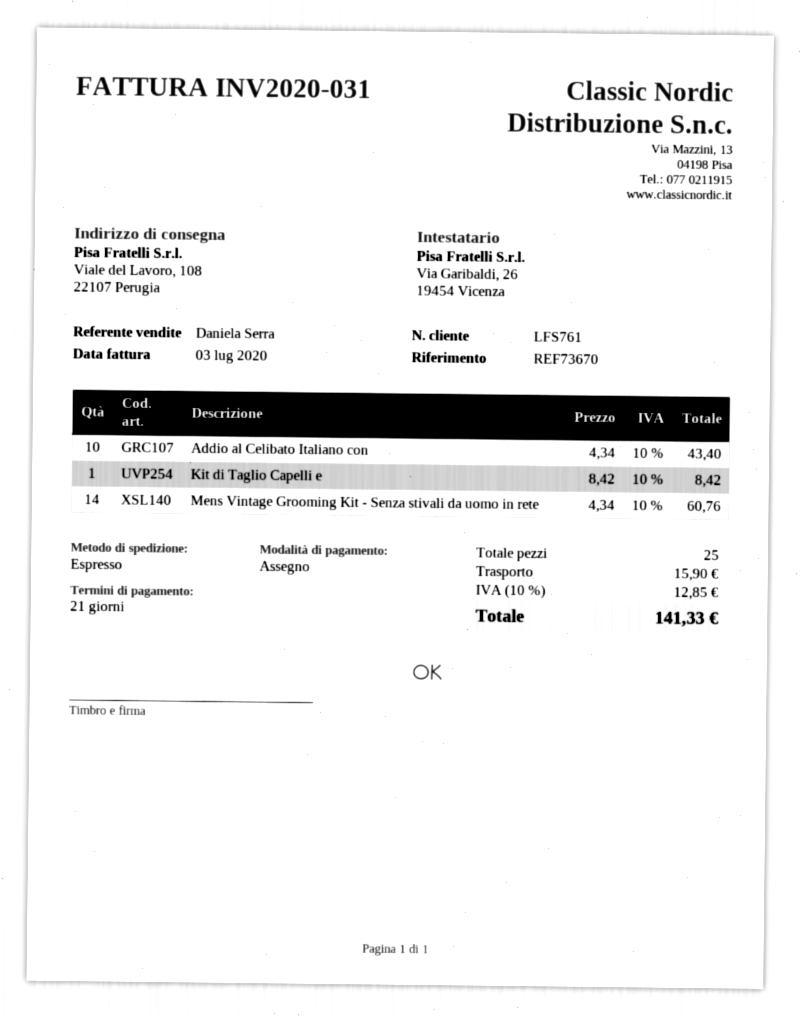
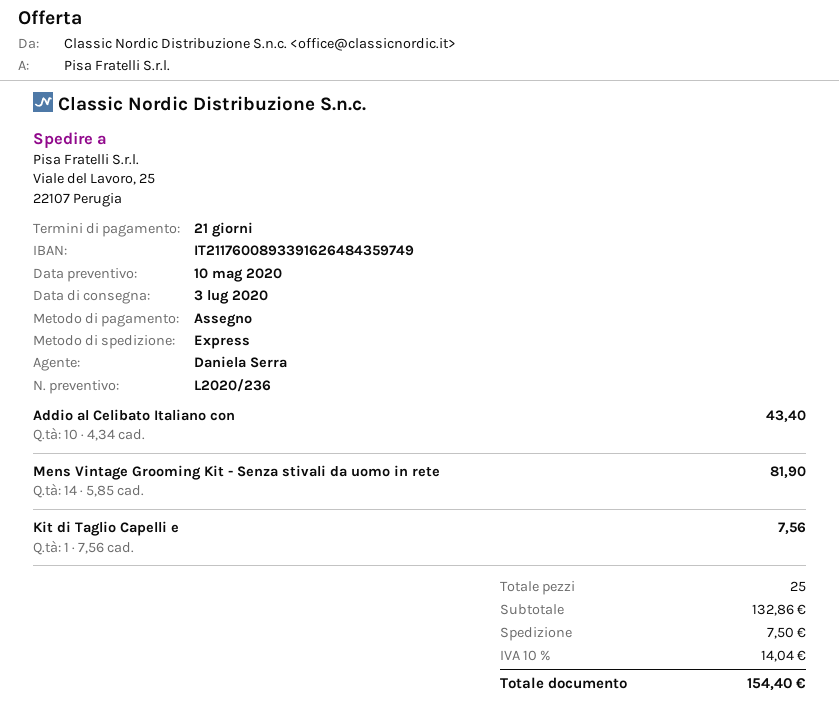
ship to: Viale del Lavoro, 108, 22107 Perugia -> Viale del Lavoro, 25, 22107 Perugia
Kit di Taglio Capelli e: 1 x 8.42 = 8.42 -> 1 x 7.56 = 7.56
Mens Vintage Grooming Kit - Senza stivali da uomo in rete: 14 x 4.34 = 60.76 -> 14 x 5.85 = 81.90
shipping: 15.90 -> 7.50
tax: 10% = 12.85 -> 10% = 14.04
total: 141.33 -> 154.40

